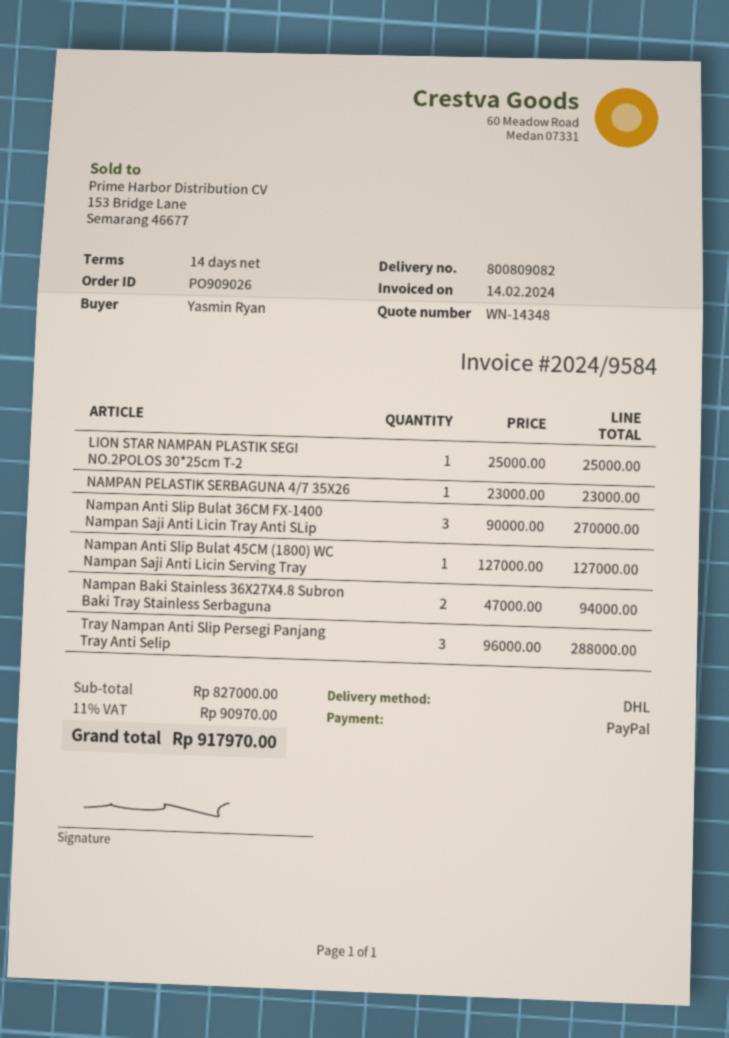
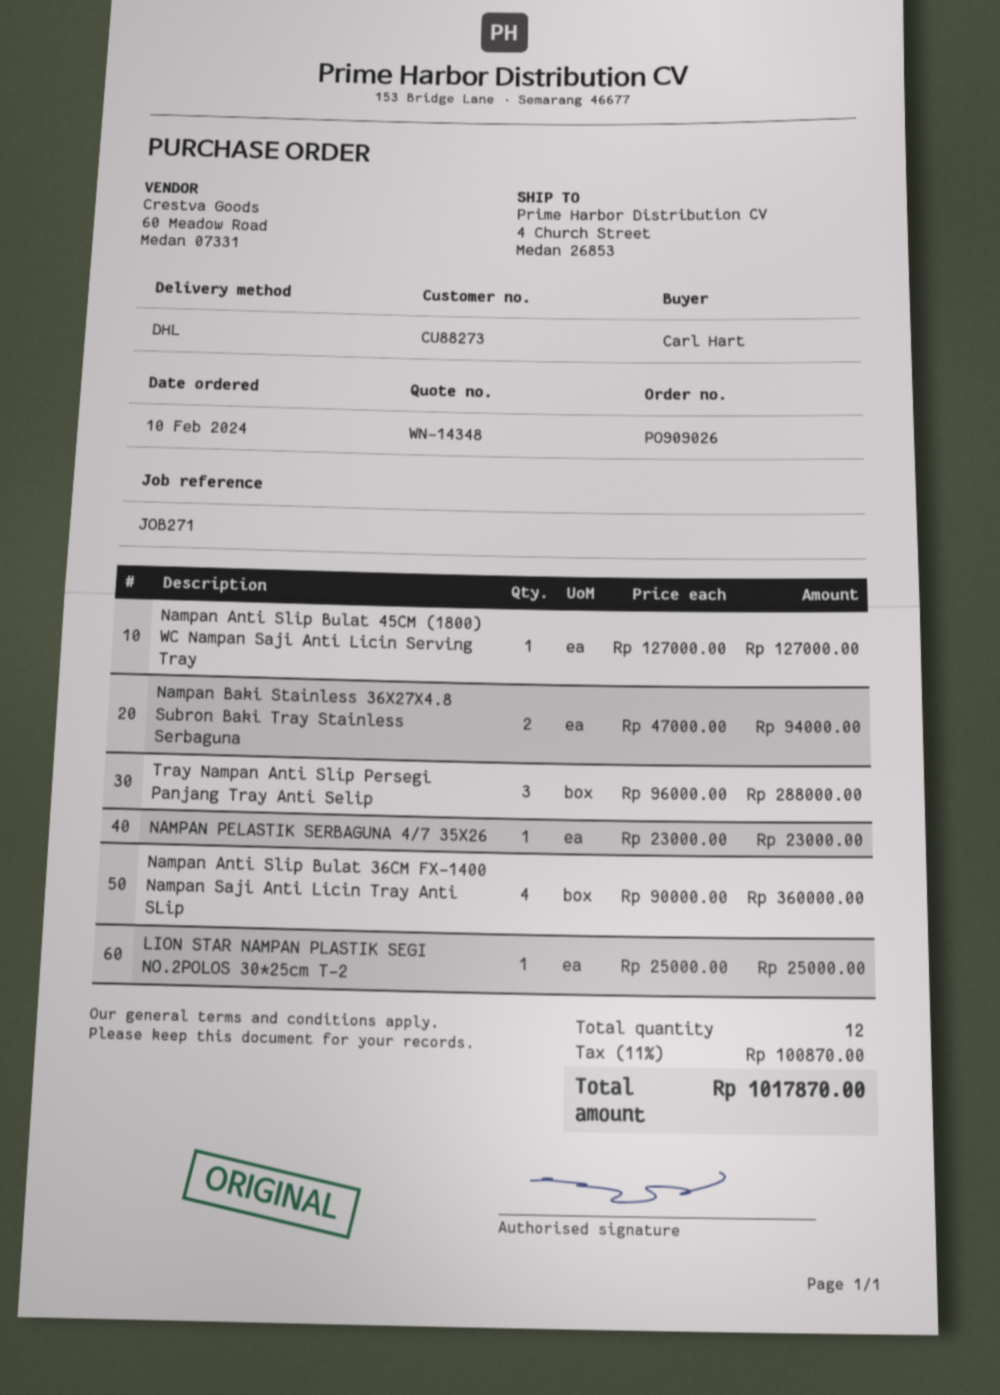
ordered by: Yasmin Ryan -> Carl Hart
Nampan Anti Slip Bulat 36CM FX-1400 Nampan Saji Anti Licin Tray Anti SLip: 3 x 90000.00 = 270000.00 -> 4 x 90000.00 = 360000.00
tax: 11% = 90970.00 -> 11% = 100870.00
total: 917970.00 -> 1017870.00

